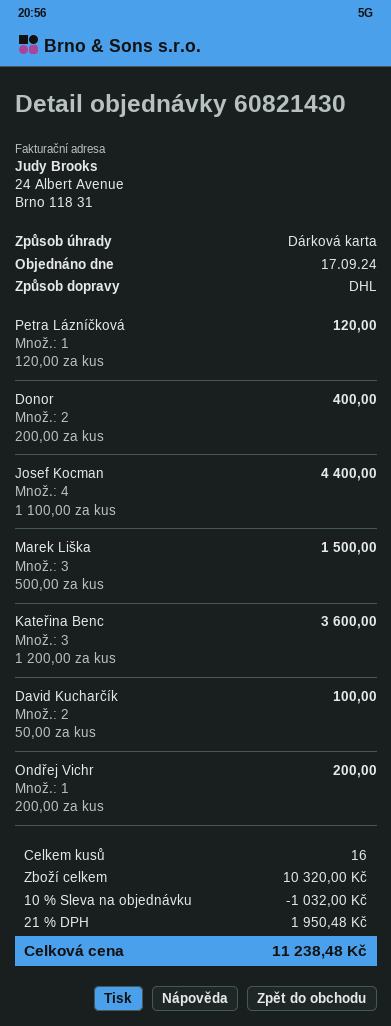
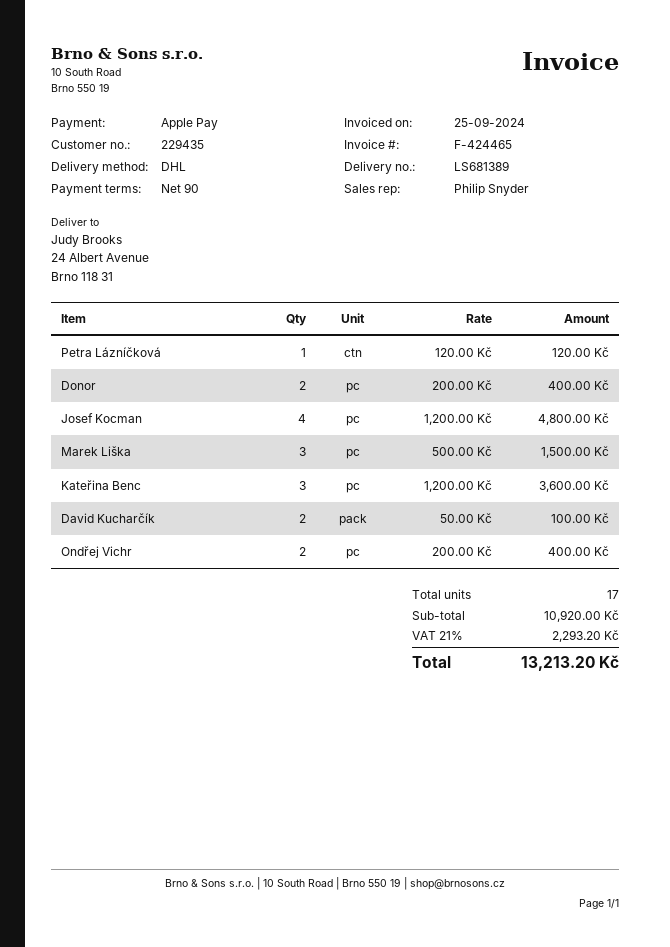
payment method: gift card -> Apple Pay
Josef Kocman: 4 x 1100.00 = 4400.00 -> 4 x 1200.00 = 4800.00
Ondřej Vichr: 1 x 200.00 = 200.00 -> 2 x 200.00 = 400.00
total quantity: 16 -> 17
subtotal: 10320.00 -> 10920.00
discount: 10% = 1032.00 -> none
tax: 21% = 1950.48 -> 21% = 2293.20
total: 11238.48 -> 13213.20

